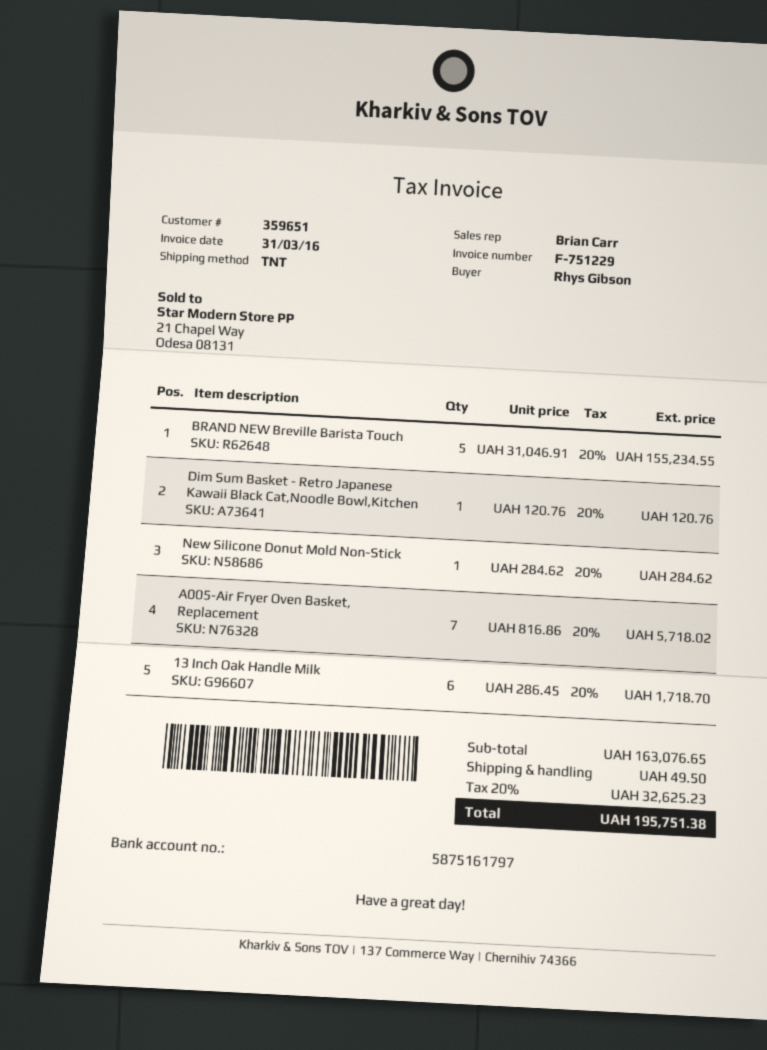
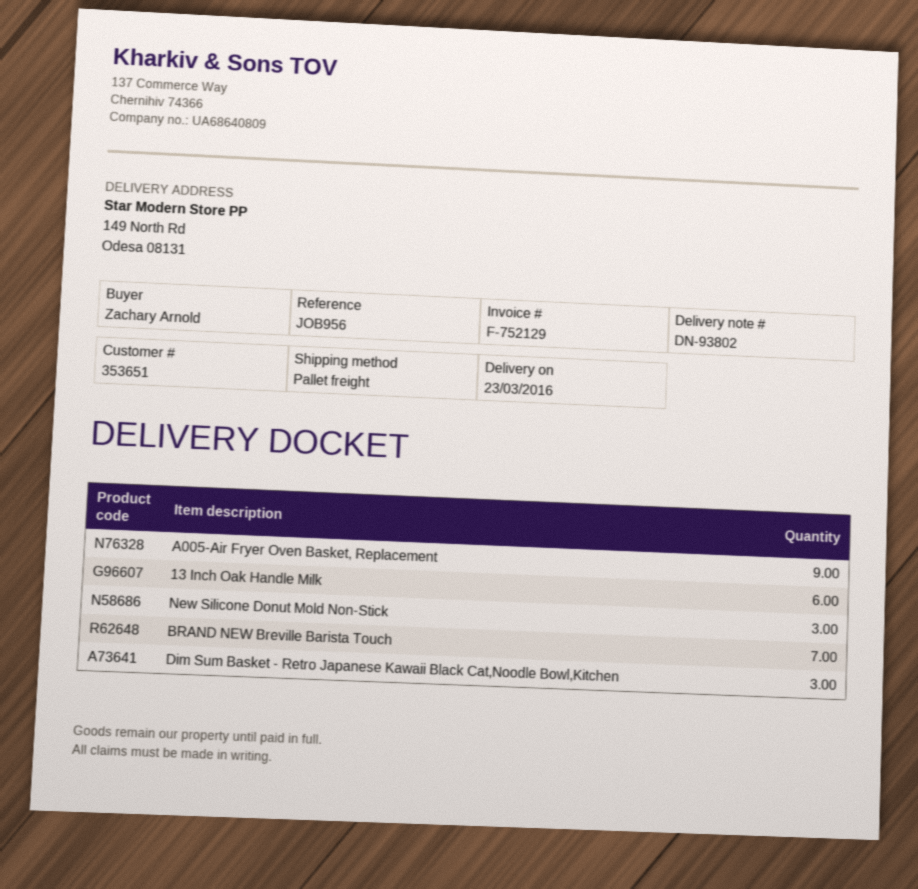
invoice number: F-751229 -> F-752129
customer number: 359651 -> 353651
ordered by: Rhys Gibson -> Zachary Arnold
shipping method: TNT -> pallet freight
BRAND NEW Breville Barista Touch: 5 -> 7
Dim Sum Basket - Retro Japanese Kawaii Black Cat,Noodle Bowl,Kitchen: 1 -> 3
New Silicone Donut Mold Non-Stick: 1 -> 3
A005-Air Fryer Oven Basket, Replacement: 7 -> 9

